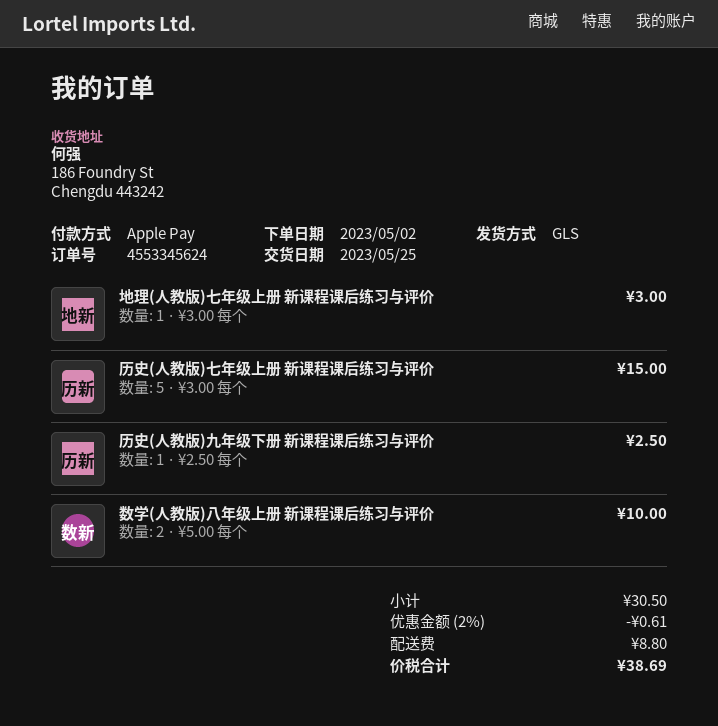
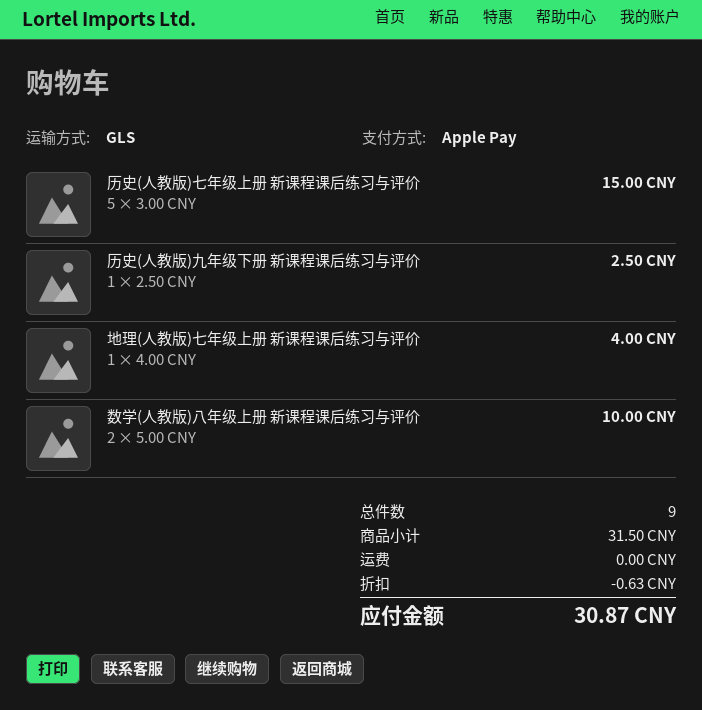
地理(人教版)七年级上册 新课程课后练习与评价: 1 x 3.00 = 3.00 -> 1 x 4.00 = 4.00
subtotal: 30.50 -> 31.50
discount: 0.61 -> 0.63
shipping: 8.80 -> 0.00
total: 38.69 -> 30.87

